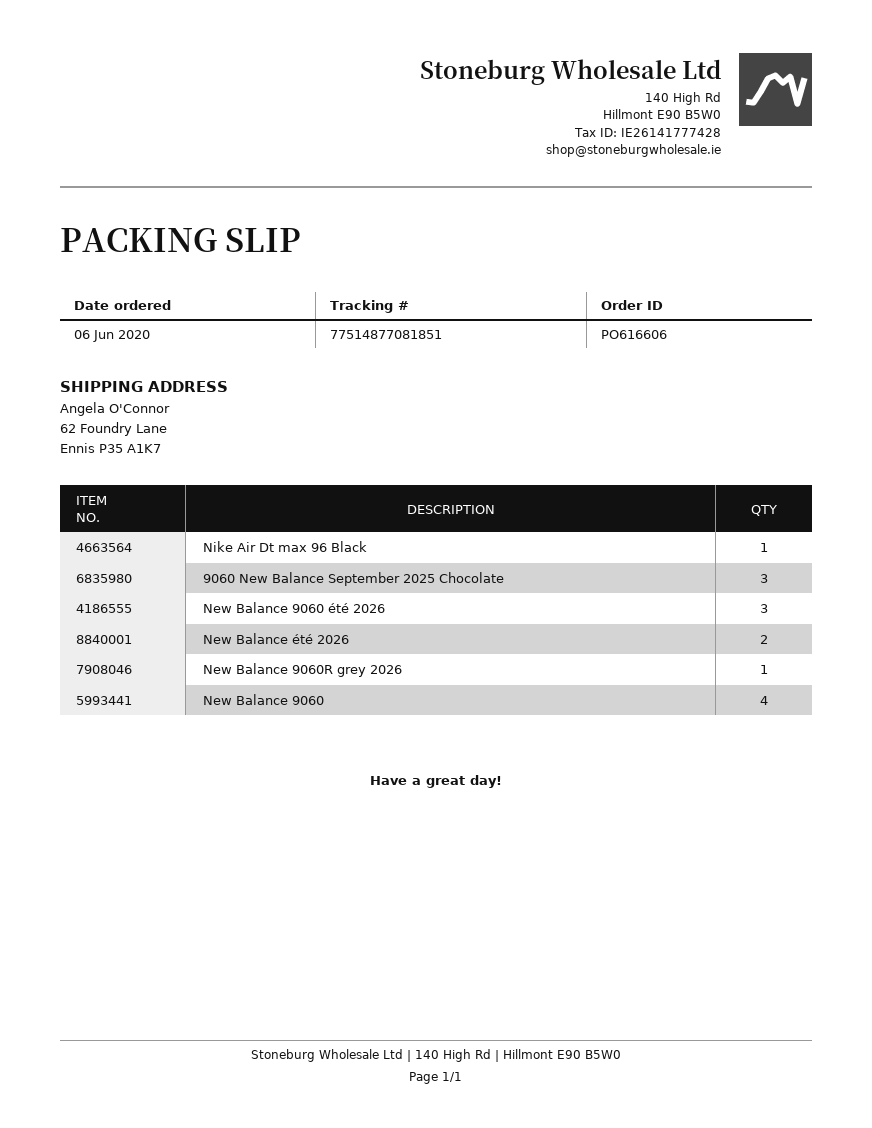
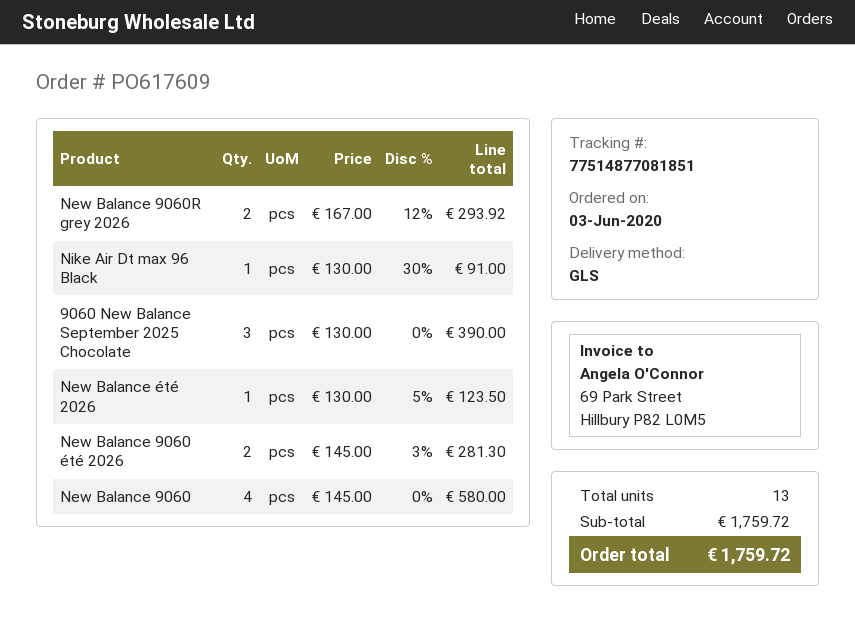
order number: PO616606 -> PO617609
order date: 2020-06-06 -> 2020-06-03
New Balance 9060 été 2026: 3 -> 2
New Balance été 2026: 2 -> 1
New Balance 9060R grey 2026: 1 -> 2

